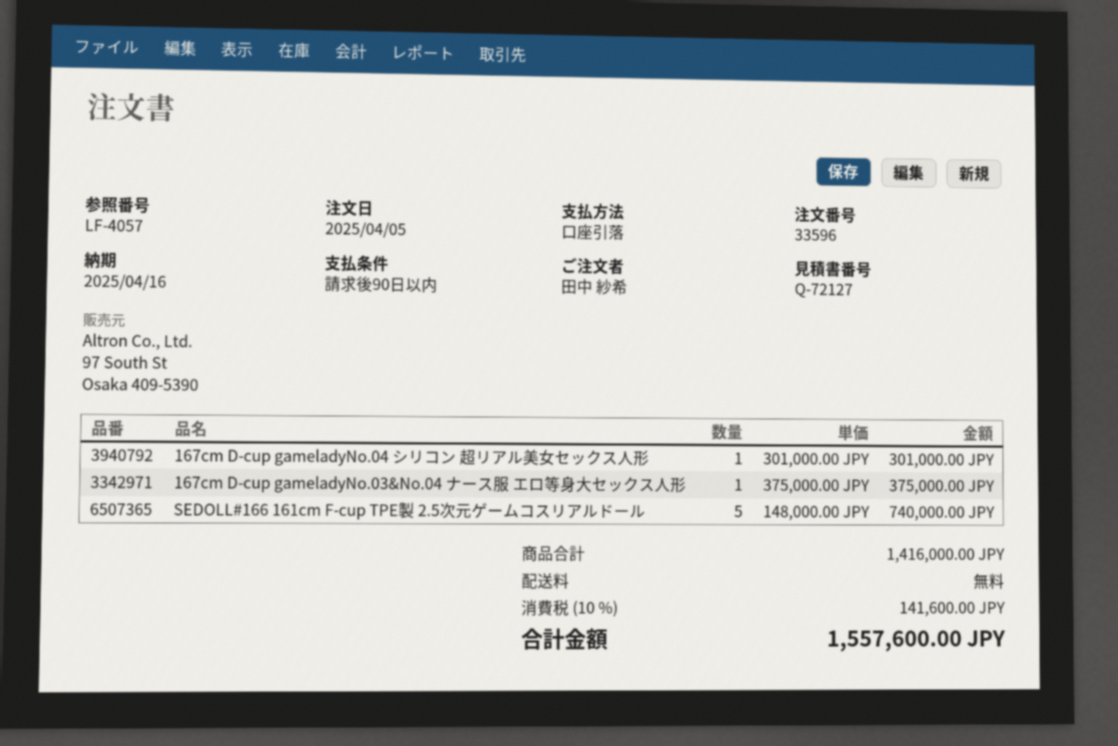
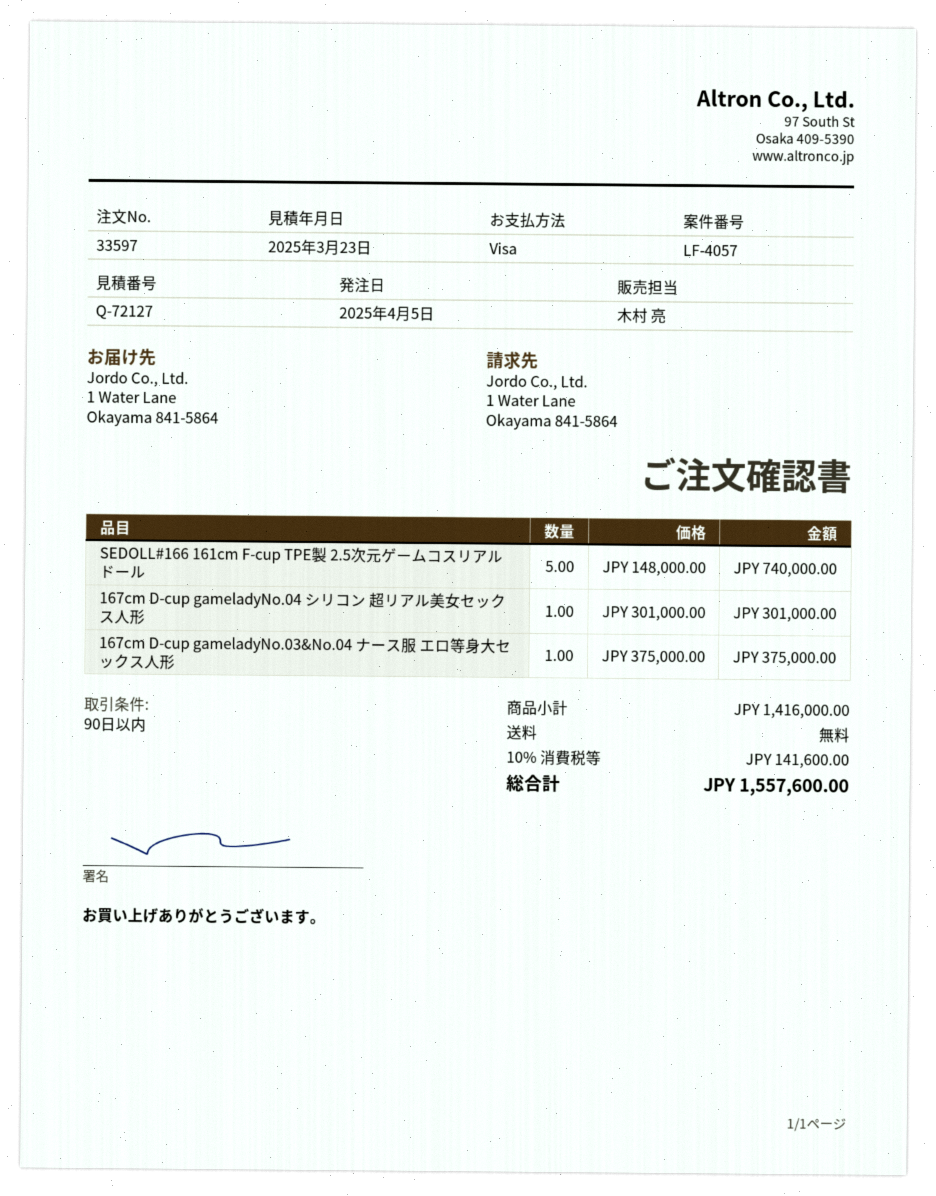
order number: 33596 -> 33597
payment method: direct debit -> Visa

